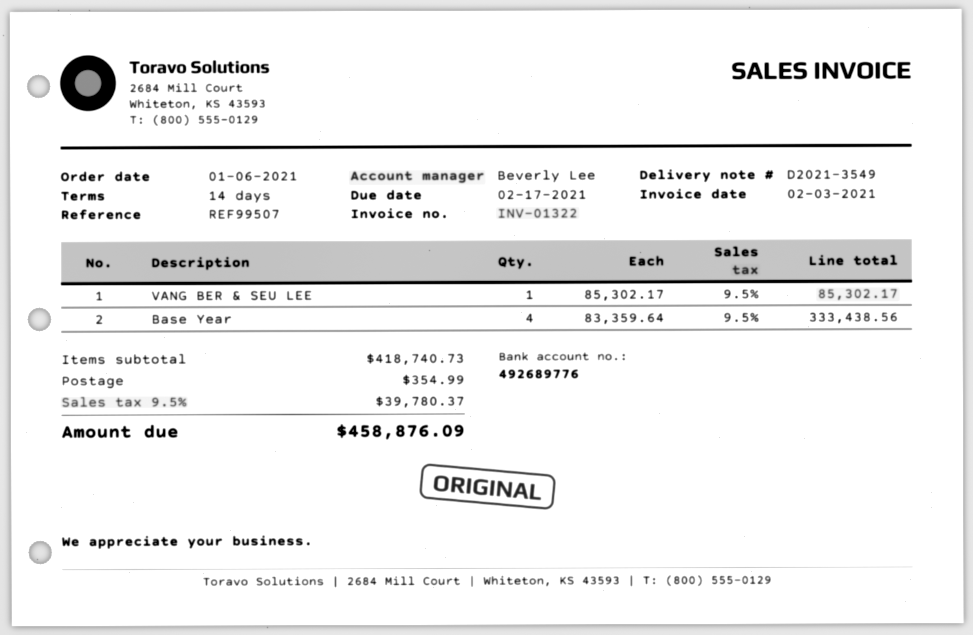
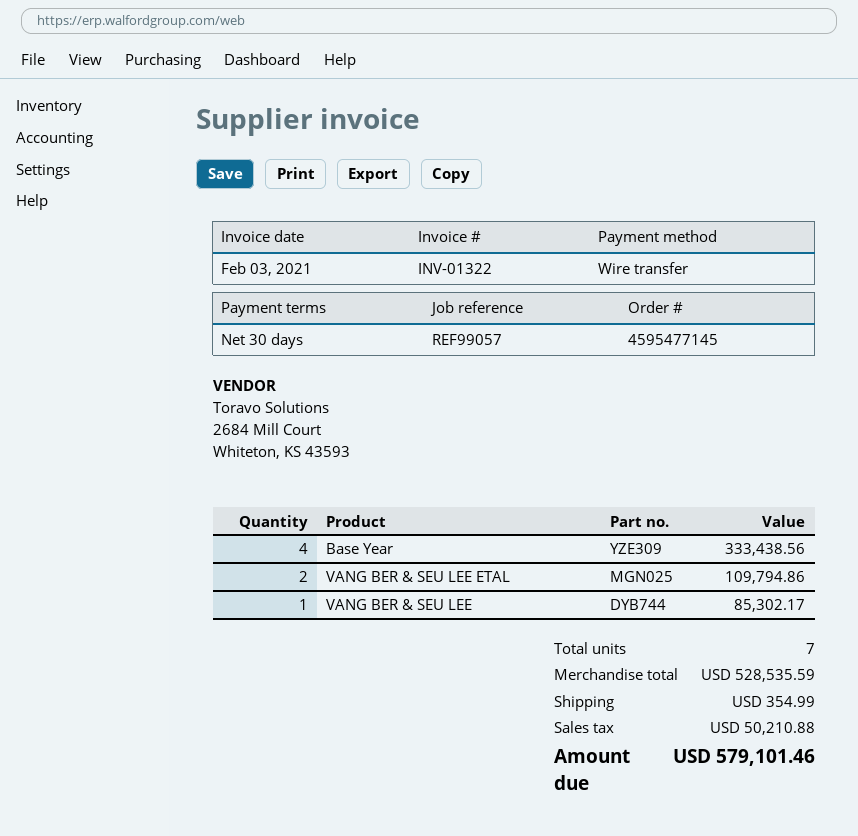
payment terms: 14 days -> 30 days
reference: REF99507 -> REF99057
VANG BER & SEU LEE ETAL: none -> 2 for 109794.86
subtotal: 418740.73 -> 528535.59
tax: 39780.37 -> 50210.88
total: 458876.09 -> 579101.46

